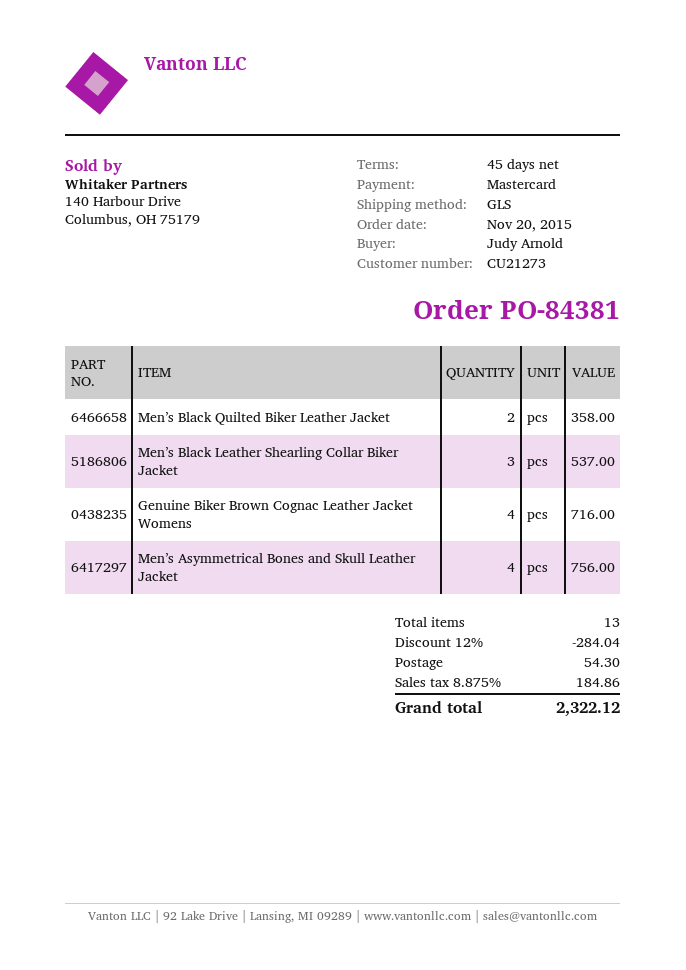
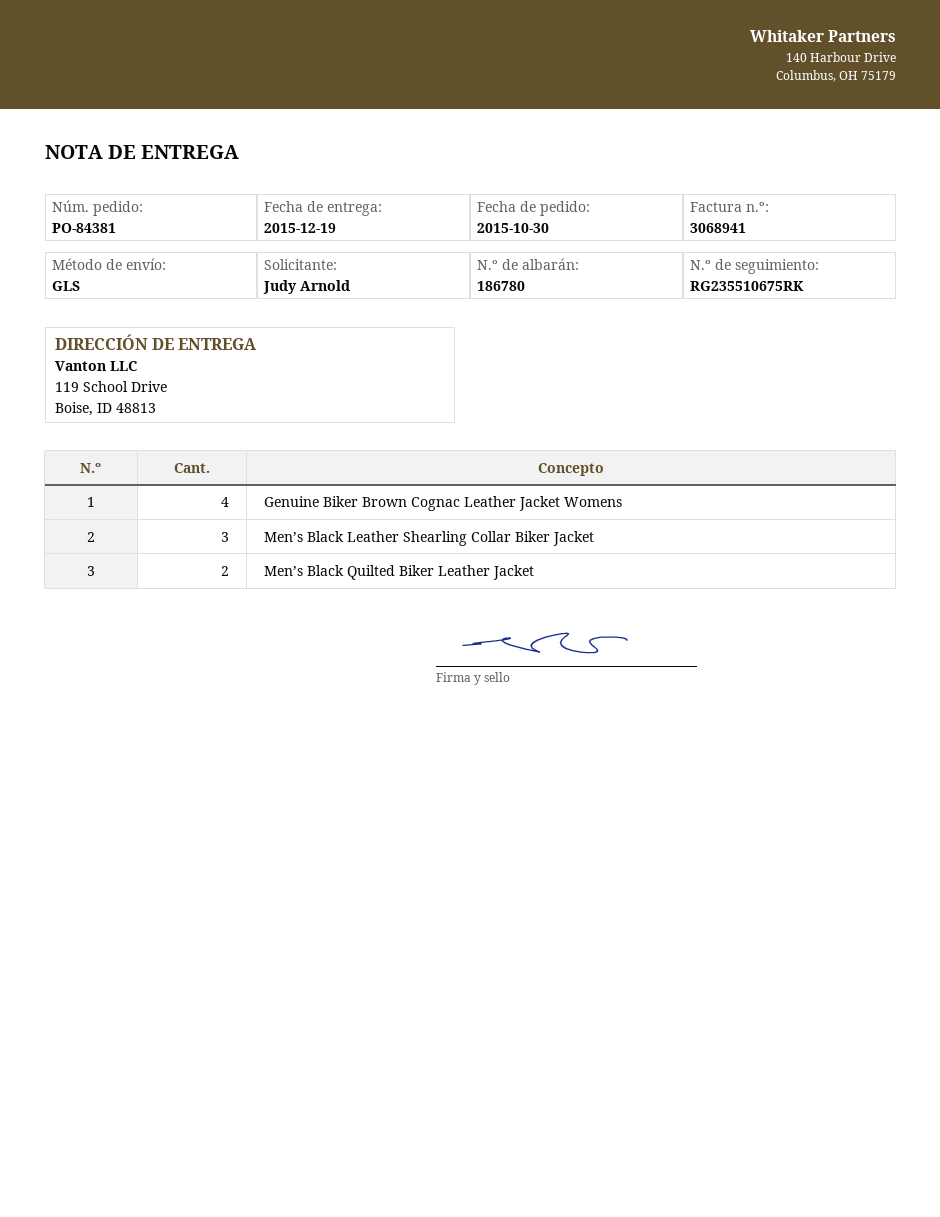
order date: 2015-11-20 -> 2015-10-30
Men’s Asymmetrical Bones and Skull Leather Jacket: 4 -> none

